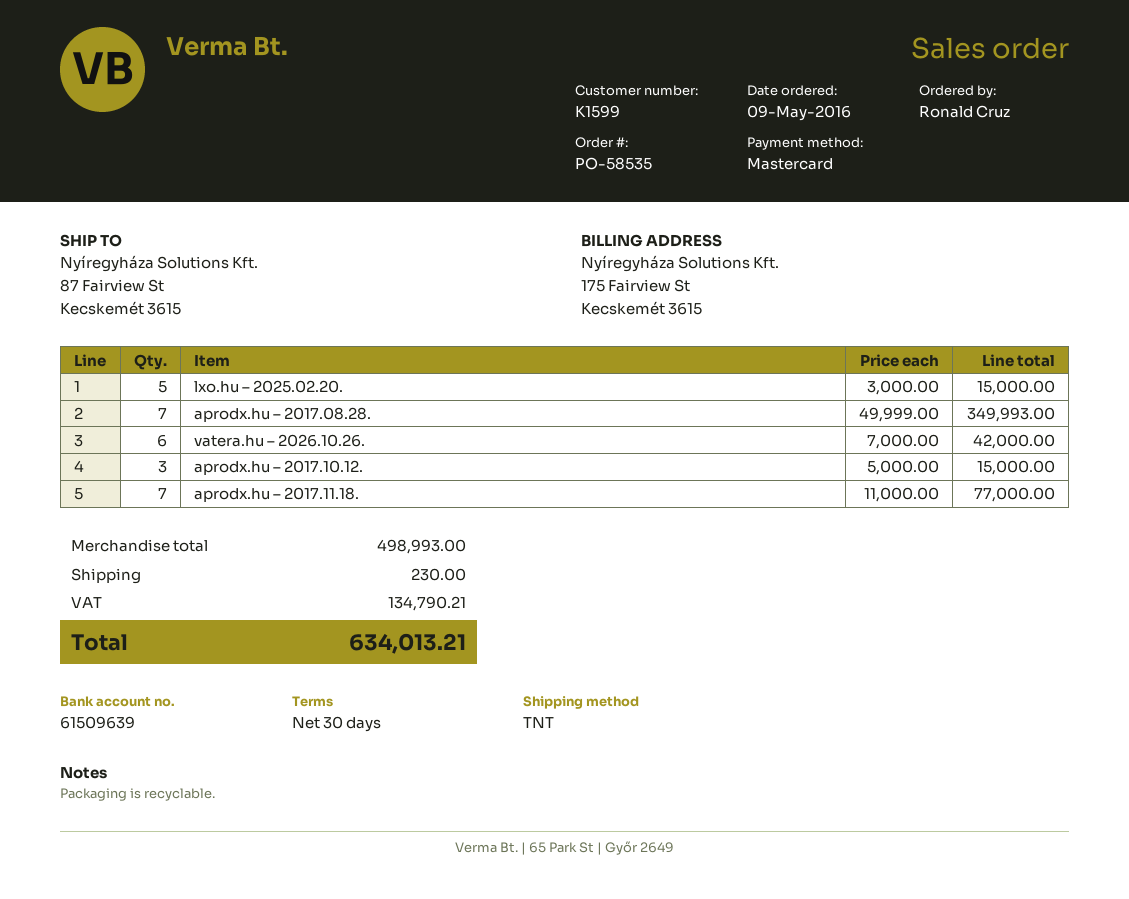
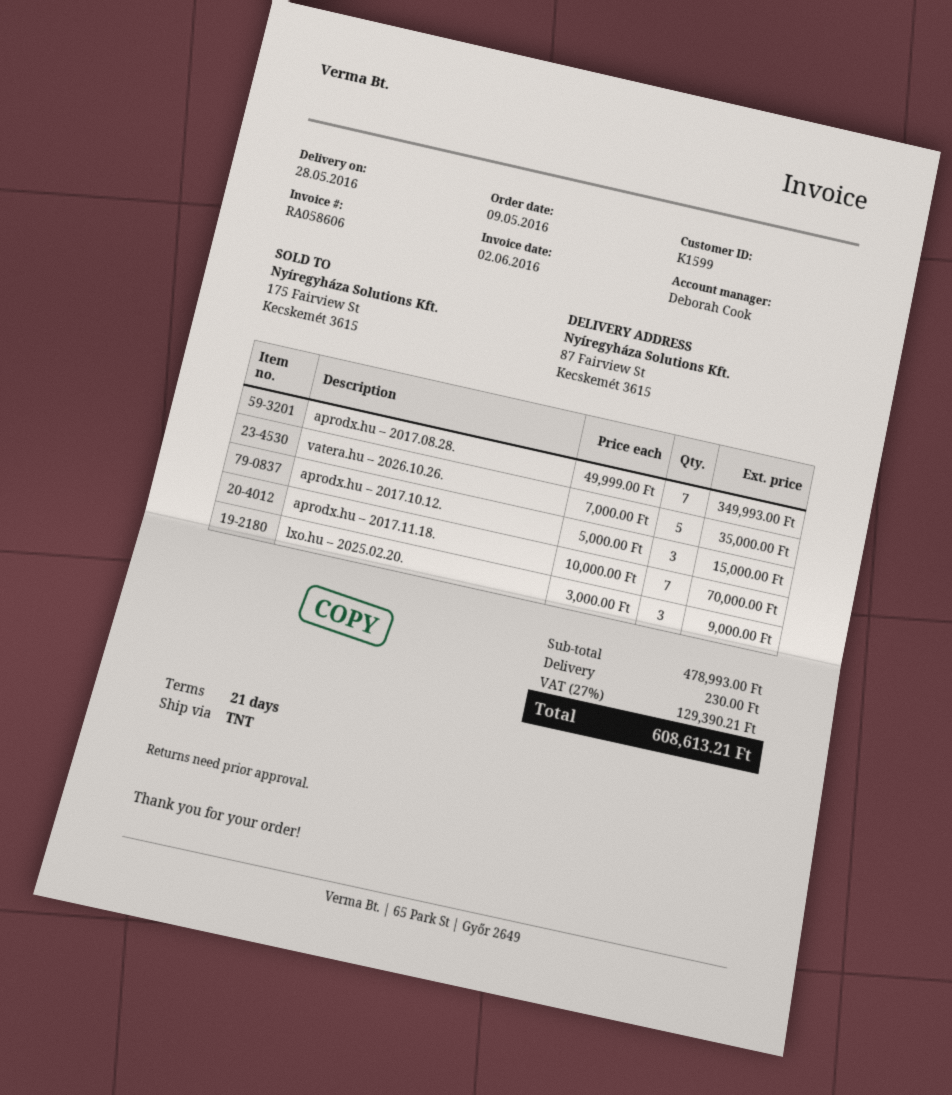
payment terms: 30 days -> 21 days
lxo.hu – 2025.02.20.: 5 x 3000.00 = 15000.00 -> 3 x 3000.00 = 9000.00
vatera.hu – 2026.10.26.: 6 x 7000.00 = 42000.00 -> 5 x 7000.00 = 35000.00
aprodx.hu – 2017.11.18.: 7 x 11000.00 = 77000.00 -> 7 x 10000.00 = 70000.00
subtotal: 498993.00 -> 478993.00
tax: 134790.21 -> 129390.21
total: 634013.21 -> 608613.21

